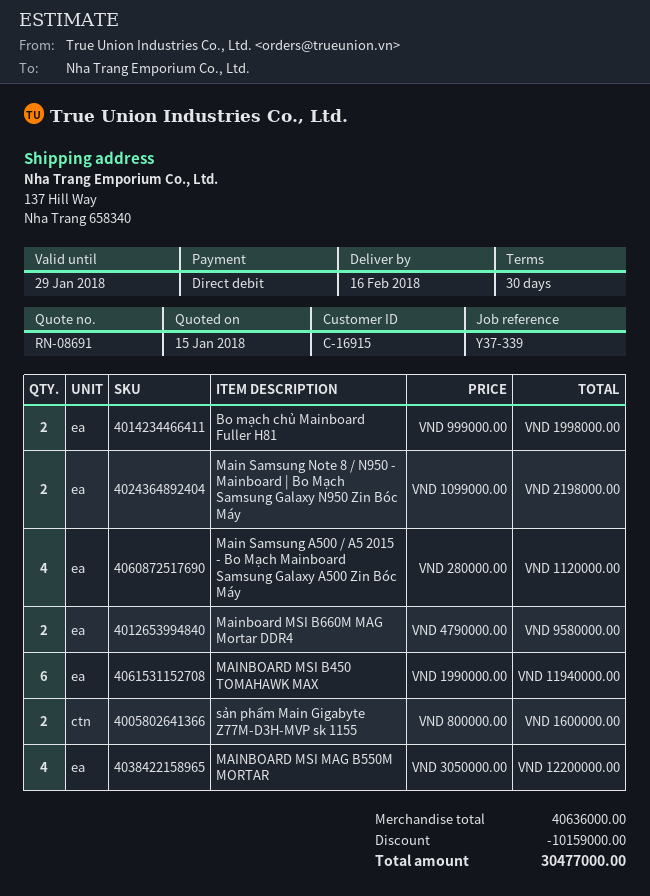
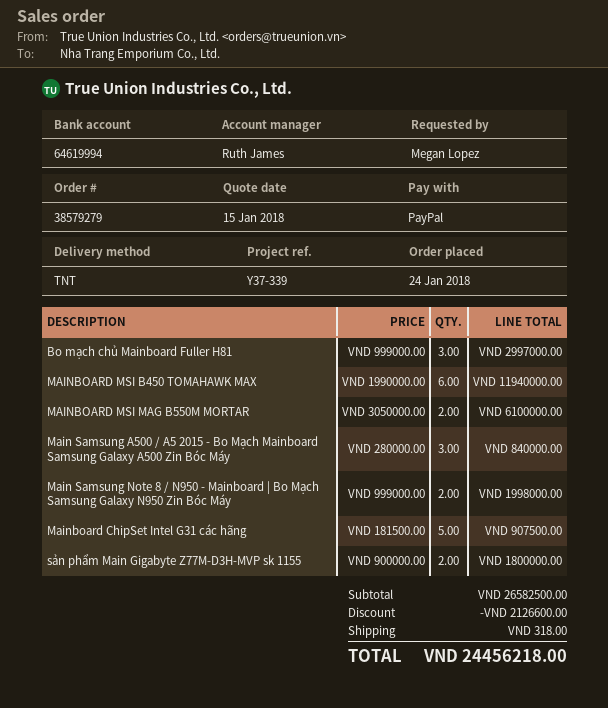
payment method: direct debit -> PayPal
Bo mạch chủ Mainboard Fuller H81: 2 x 999000.00 = 1998000.00 -> 3 x 999000.00 = 2997000.00
Main Samsung Note 8 / N950 - Mainboard | Bo Mạch Samsung Galaxy N950 Zin Bóc Máy: 2 x 1099000.00 = 2198000.00 -> 2 x 999000.00 = 1998000.00
Main Samsung A500 / A5 2015 - Bo Mạch Mainboard Samsung Galaxy A500 Zin Bóc Máy: 4 x 280000.00 = 1120000.00 -> 3 x 280000.00 = 840000.00
Mainboard MSI B660M MAG Mortar DDR4: 2 x 4790000.00 = 9580000.00 -> none
sản phẩm Main Gigabyte Z77M-D3H-MVP sk 1155: 2 x 800000.00 = 1600000.00 -> 2 x 900000.00 = 1800000.00
MAINBOARD MSI MAG B550M MORTAR: 4 x 3050000.00 = 12200000.00 -> 2 x 3050000.00 = 6100000.00
Mainboard ChipSet Intel G31 các hãng: none -> 5 x 181500.00 = 907500.00
subtotal: 40636000.00 -> 26582500.00
discount: 10159000.00 -> 2126600.00
shipping: none -> 318.00
total: 30477000.00 -> 24456218.00

